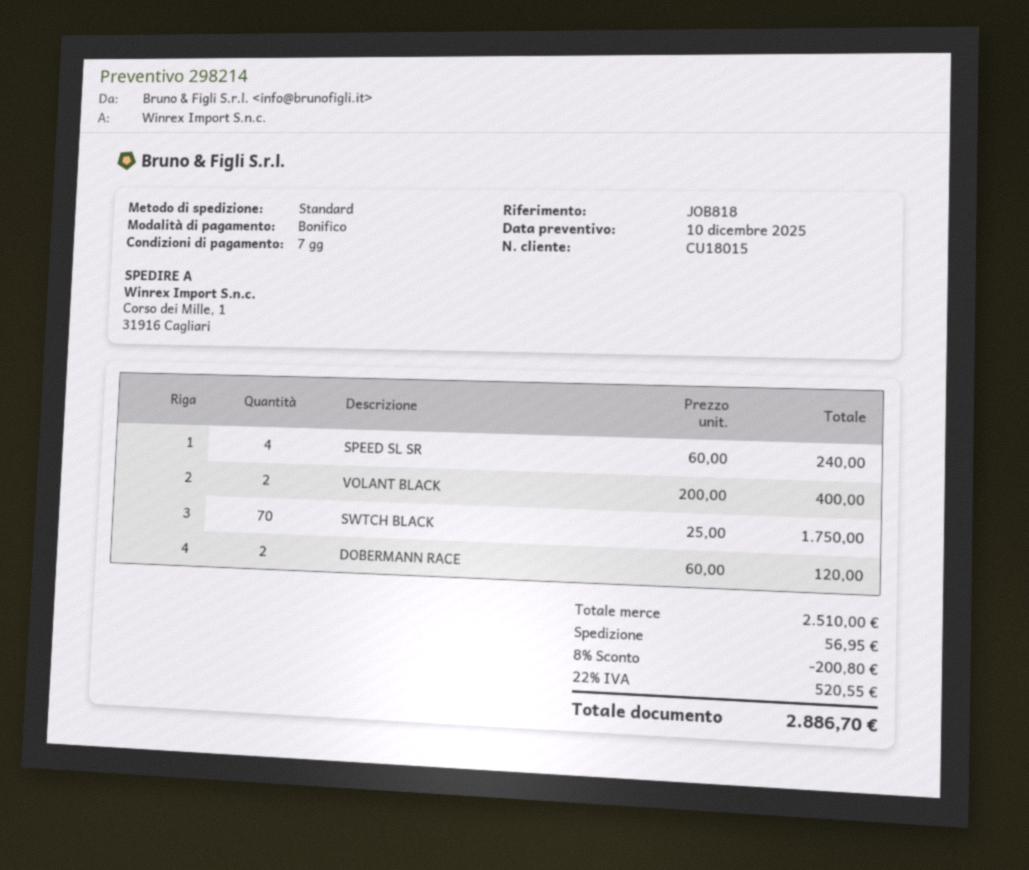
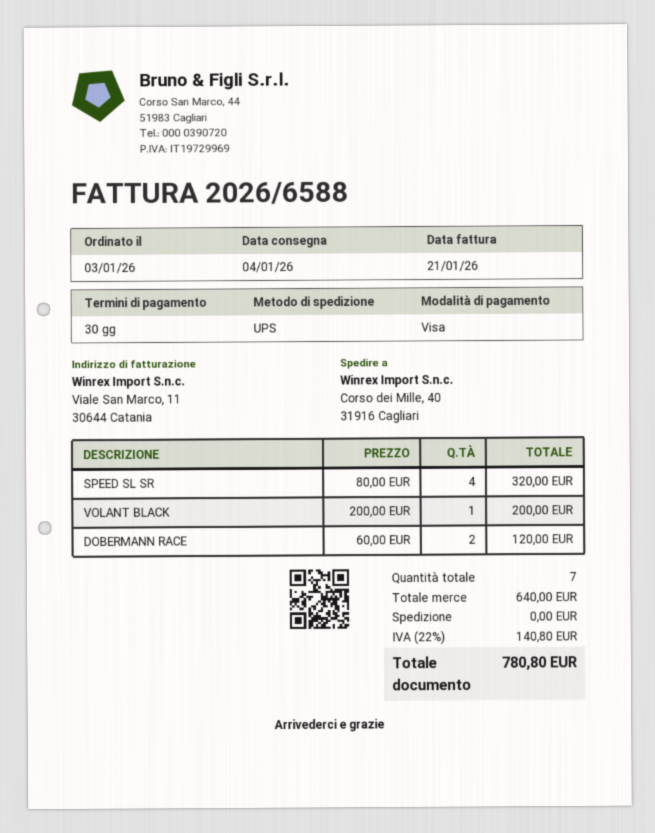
payment terms: 7 days -> 30 days
payment method: bank transfer -> Visa
shipping method: standard -> UPS
ship to: Corso dei Mille, 1, 31916 Cagliari -> Corso dei Mille, 40, 31916 Cagliari
SPEED SL SR: 4 x 60.00 = 240.00 -> 4 x 80.00 = 320.00
VOLANT BLACK: 2 x 200.00 = 400.00 -> 1 x 200.00 = 200.00
SWTCH BLACK: 70 x 25.00 = 1750.00 -> none
subtotal: 2510.00 -> 640.00
discount: 8% = 200.80 -> none
shipping: 56.95 -> 0.00
tax: 22% = 520.55 -> 22% = 140.80
total: 2886.70 -> 780.80

